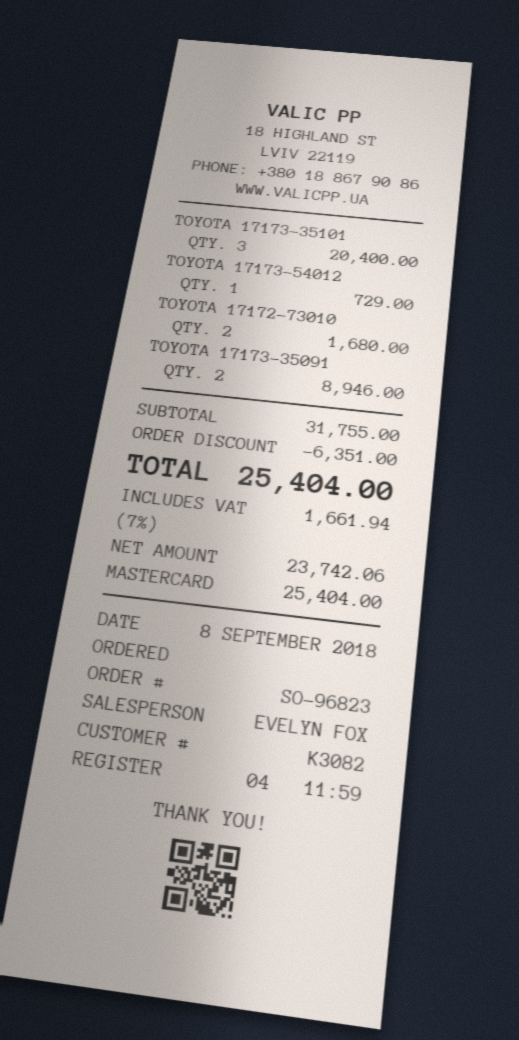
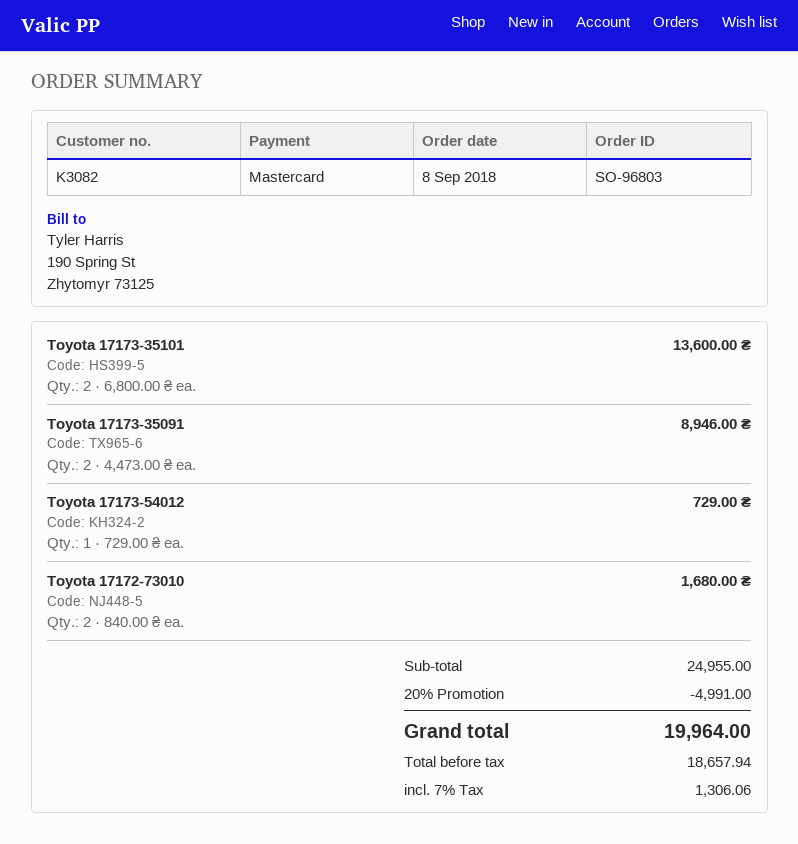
order number: SO-96823 -> SO-96803
TOYOTA 17173-35101: 3 for 20400.00 -> 2 for 13600.00
subtotal: 31755.00 -> 24955.00
discount: 6351.00 -> 4991.00
net: 23742.06 -> 18657.94
tax: 7% = 1661.94 -> 7% = 1306.06
total: 25404.00 -> 19964.00

